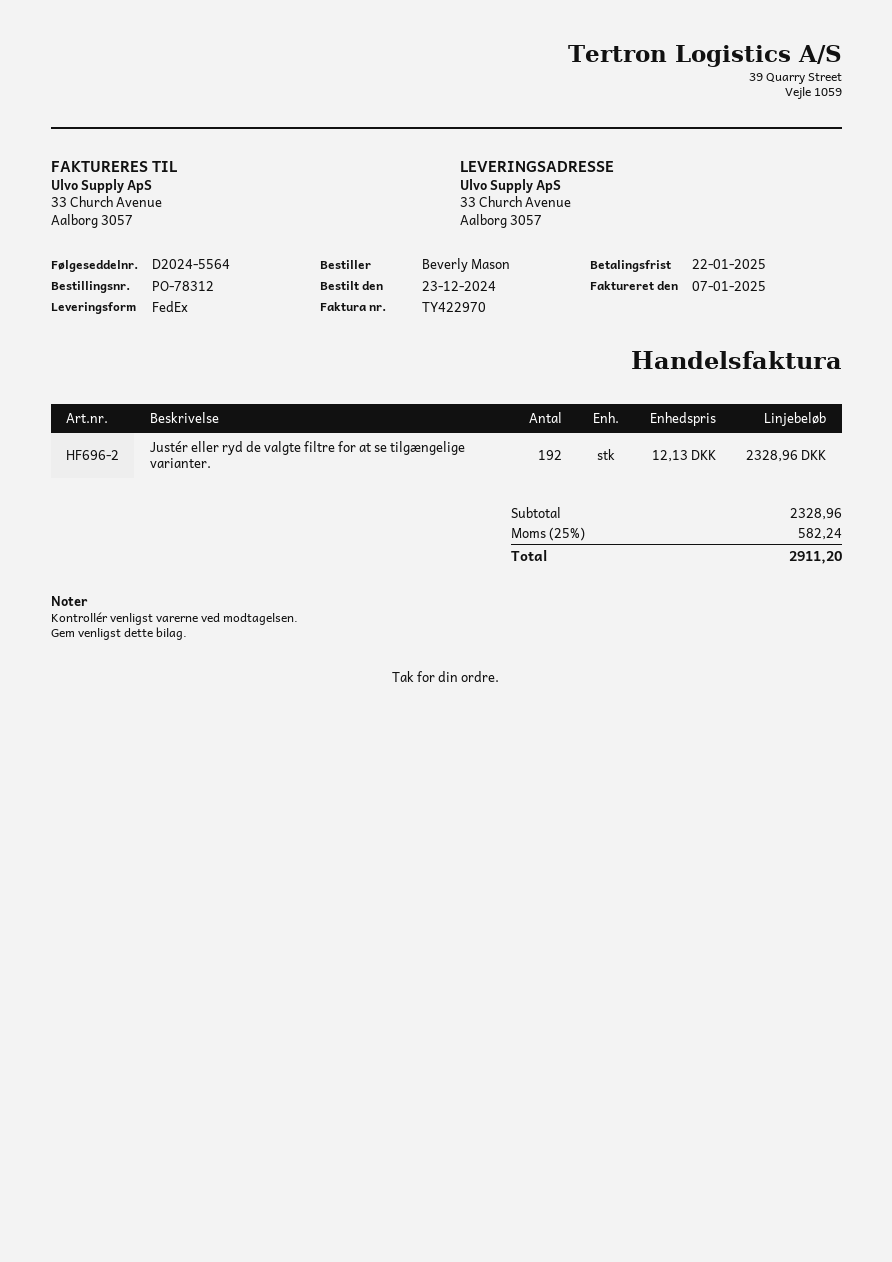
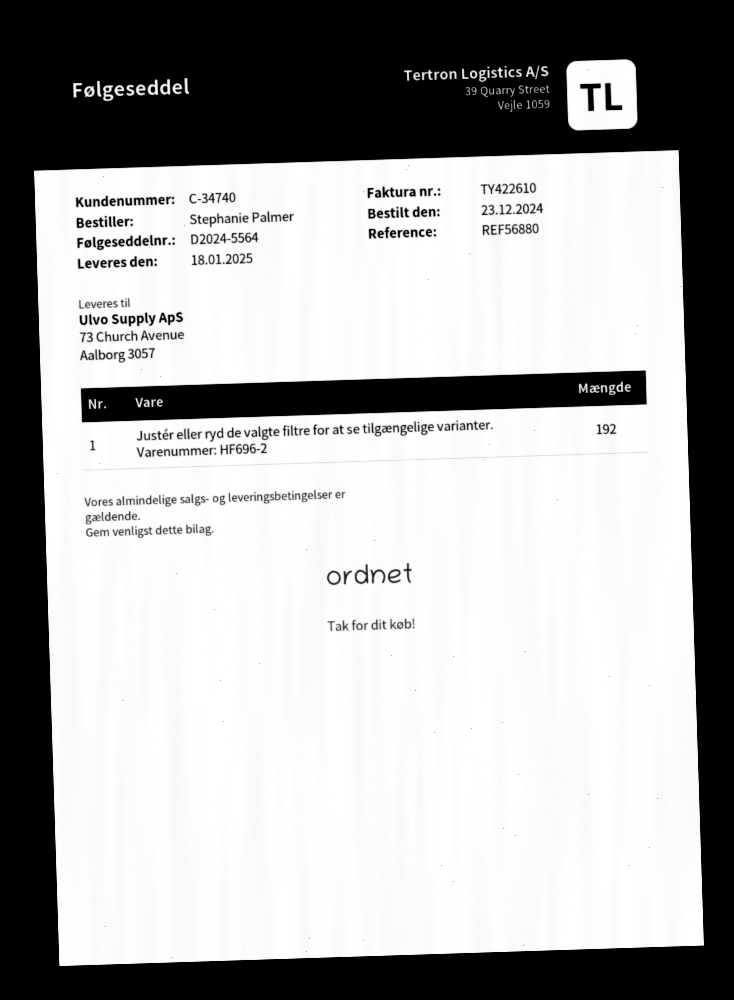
invoice number: TY422970 -> TY422610
ordered by: Beverly Mason -> Stephanie Palmer
ship to: 33 Church Avenue, Aalborg 3057 -> 73 Church Avenue, Aalborg 3057

